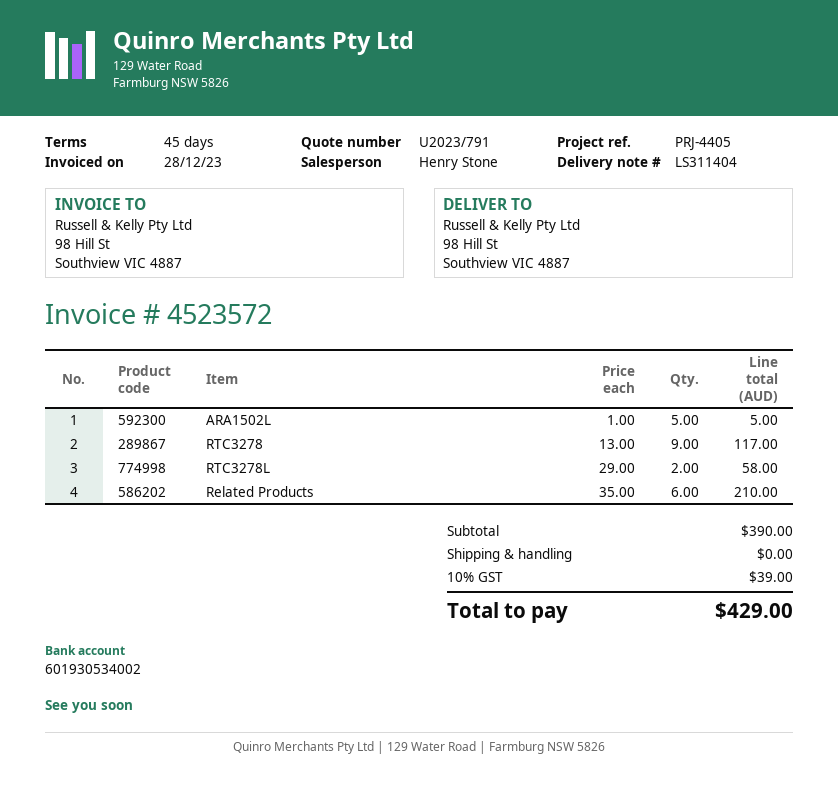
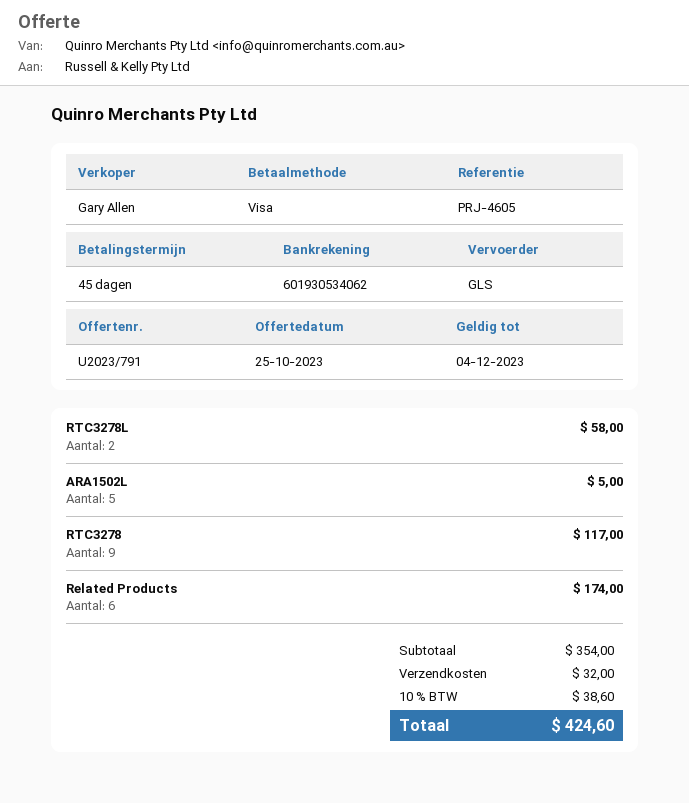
reference: PRJ-4405 -> PRJ-4605
sales rep: Henry Stone -> Gary Allen
bank account: 601930534002 -> 601930534062
Related Products: 6 for 210.00 -> 6 for 174.00
subtotal: 390.00 -> 354.00
shipping: 0.00 -> 32.00
tax: 10% = 39.00 -> 10% = 38.60
total: 429.00 -> 424.60

